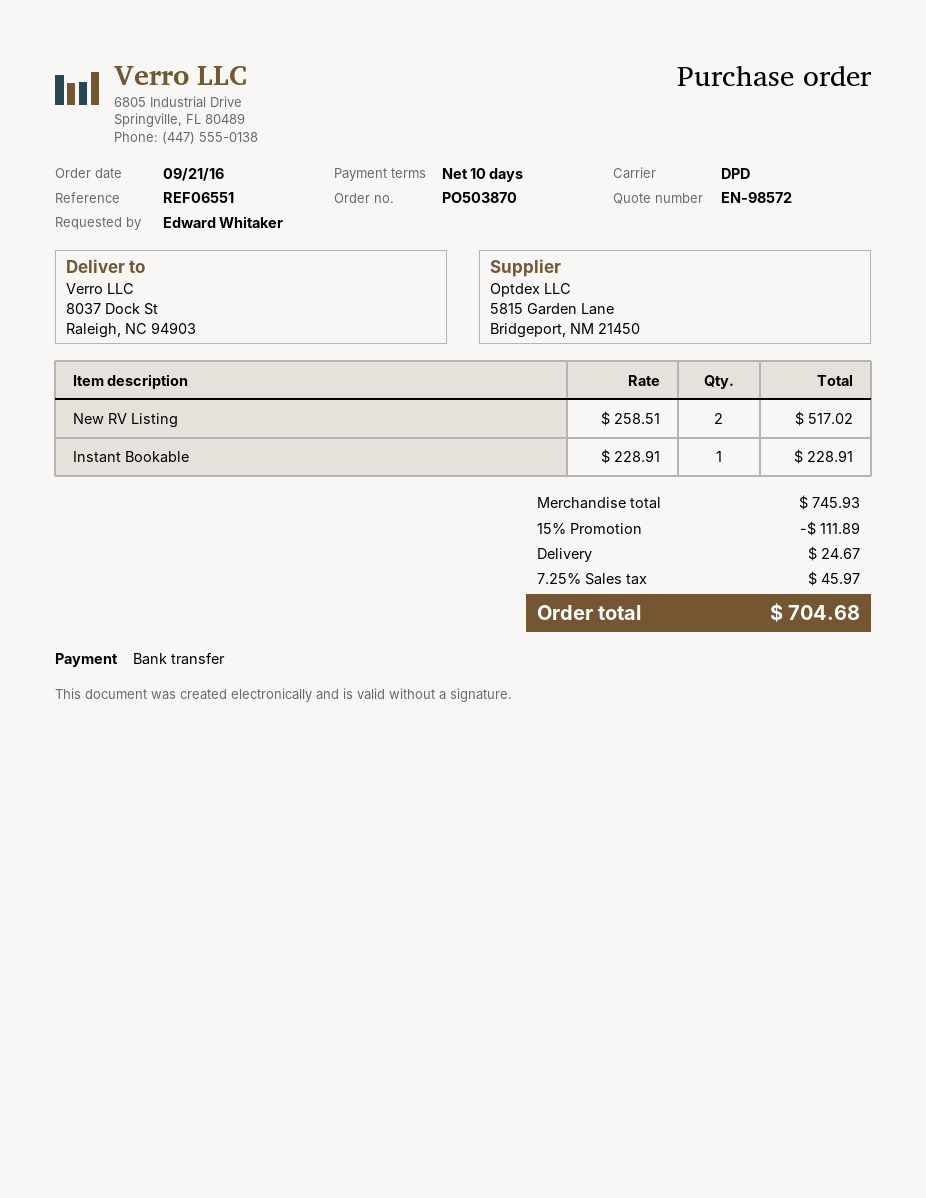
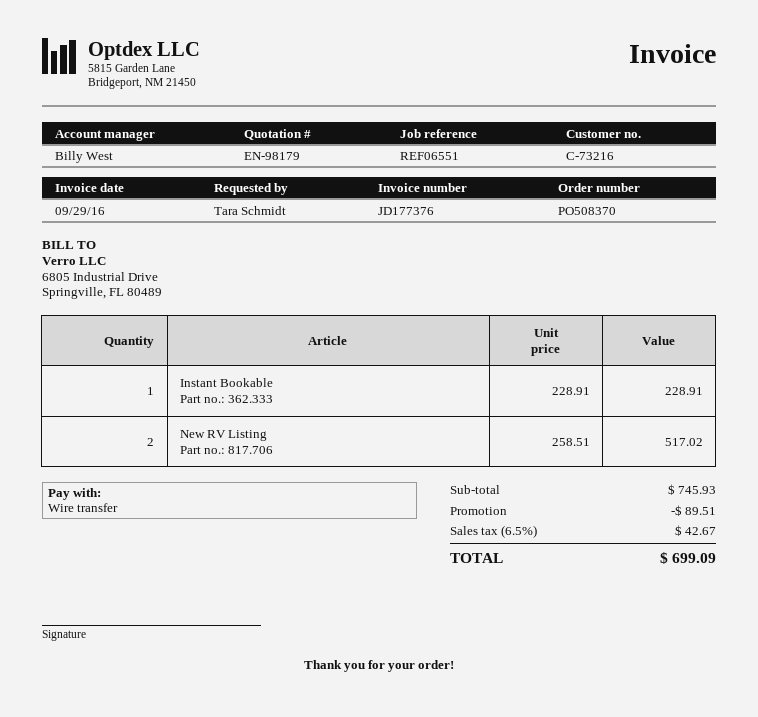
quote number: EN-98572 -> EN-98179
order number: PO503870 -> PO508370
ordered by: Edward Whitaker -> Tara Schmidt
discount: 111.89 -> 89.51
shipping: 24.67 -> none
tax: 7.25% = 45.97 -> 6.5% = 42.67
total: 704.68 -> 699.09

